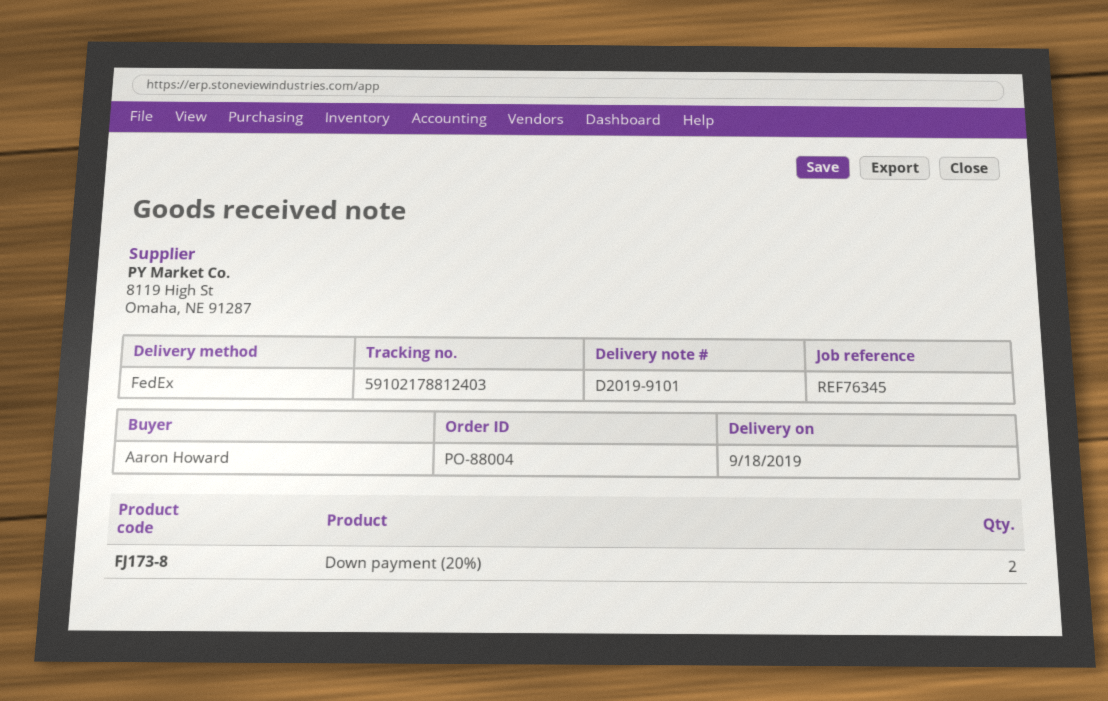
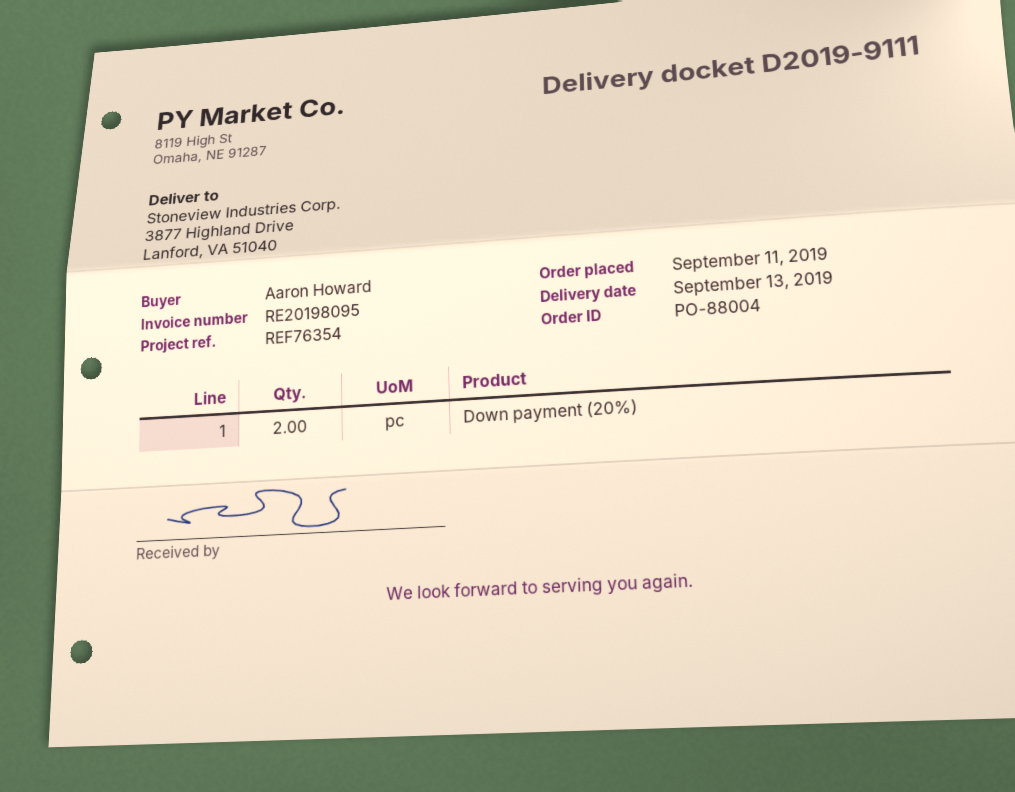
delivery note number: D2019-9101 -> D2019-9111
delivery date: 2019-09-18 -> 2019-09-13
reference: REF76345 -> REF76354

